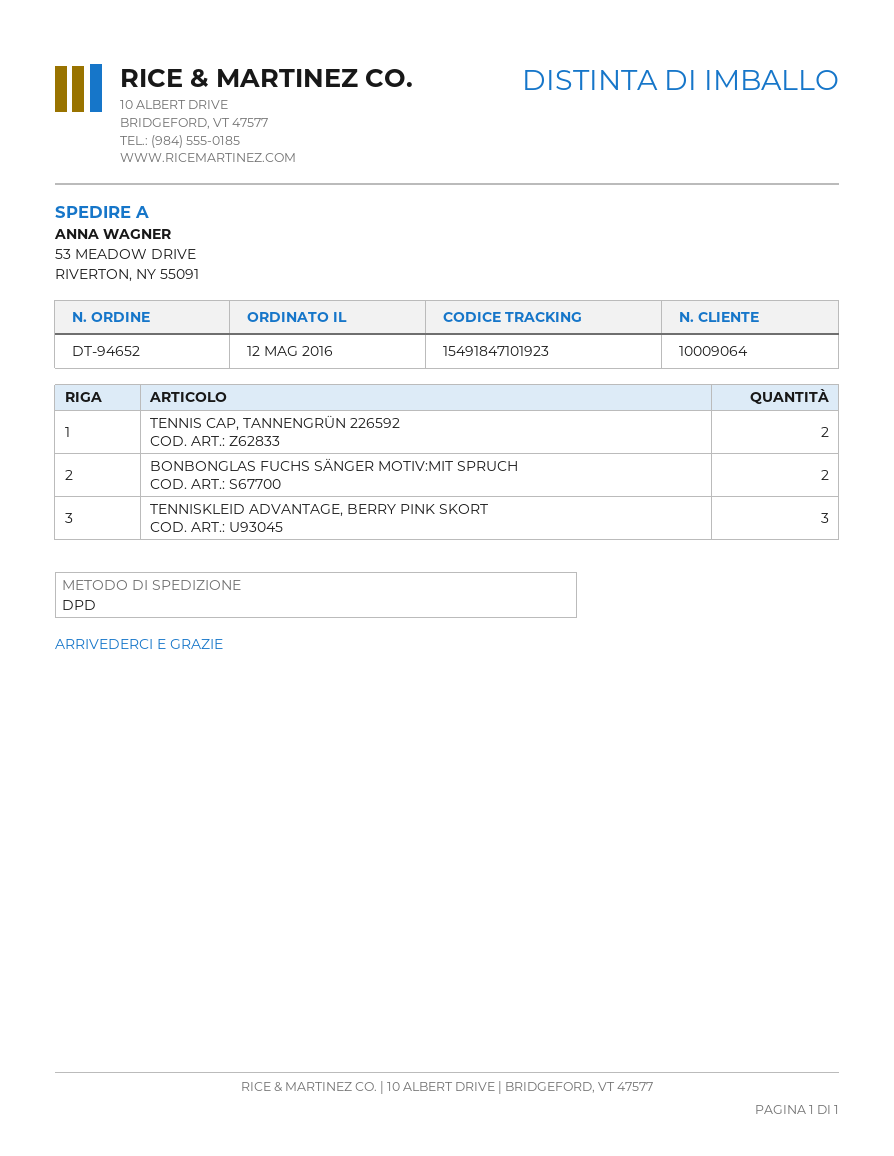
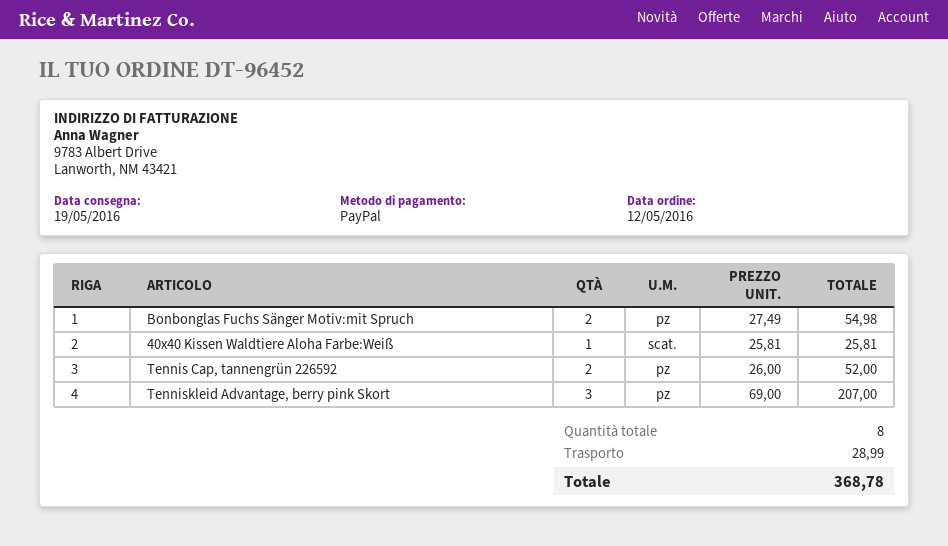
order number: DT-94652 -> DT-96452
40x40 Kissen Waldtiere Aloha Farbe:Weiß: none -> 1

